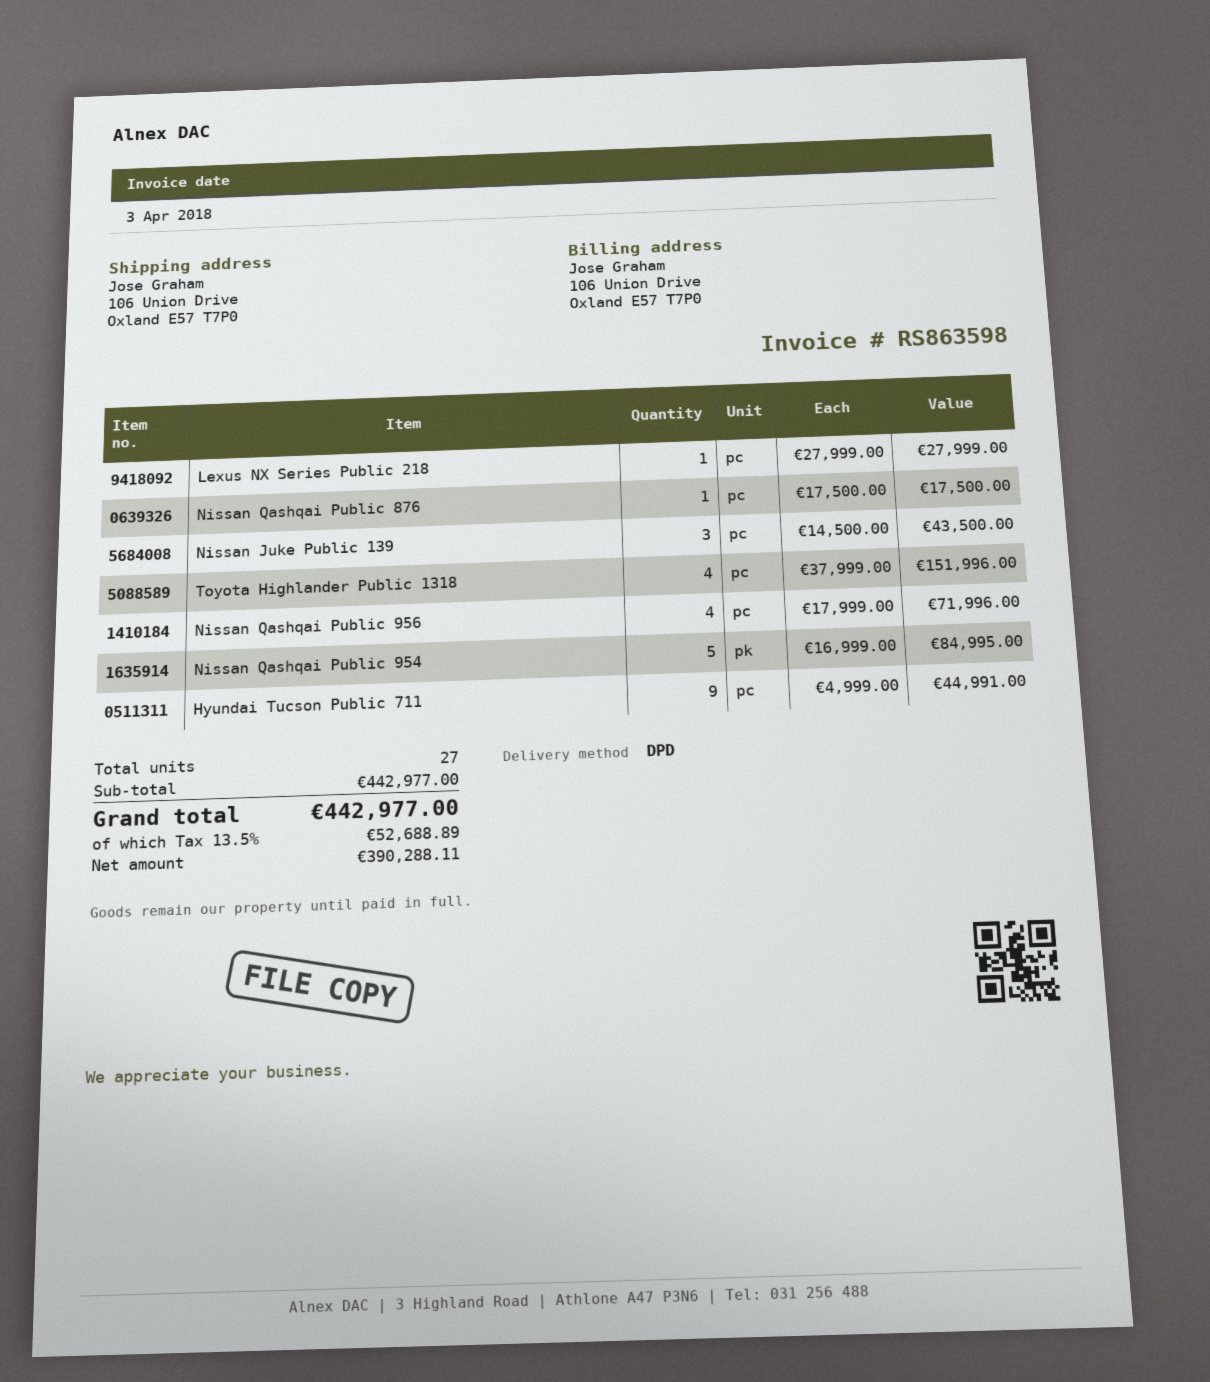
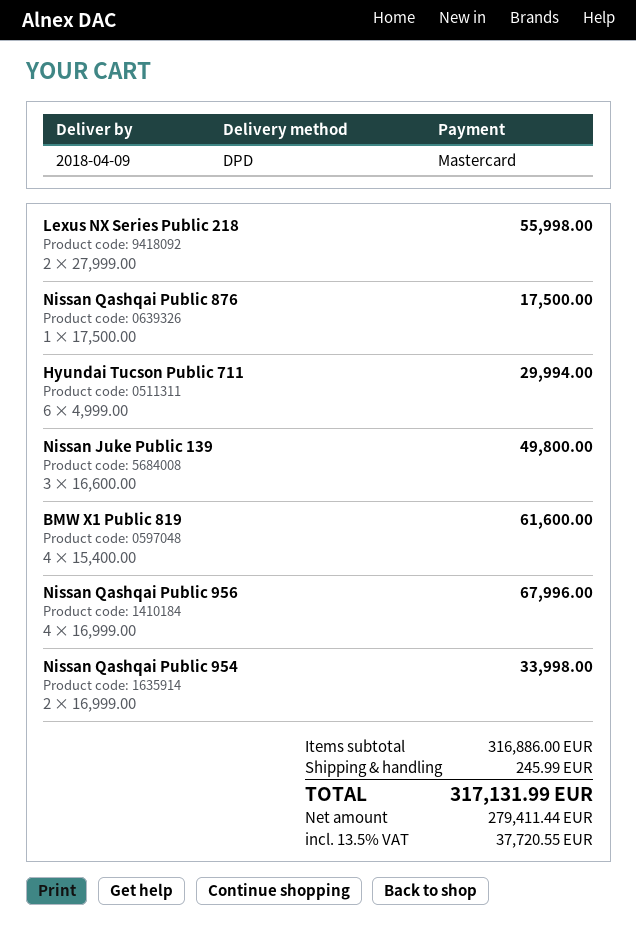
Lexus NX Series Public 218: 1 x 27999.00 = 27999.00 -> 2 x 27999.00 = 55998.00
Nissan Juke Public 139: 3 x 14500.00 = 43500.00 -> 3 x 16600.00 = 49800.00
Toyota Highlander Public 1318: 4 x 37999.00 = 151996.00 -> none
Nissan Qashqai Public 956: 4 x 17999.00 = 71996.00 -> 4 x 16999.00 = 67996.00
Nissan Qashqai Public 954: 5 x 16999.00 = 84995.00 -> 2 x 16999.00 = 33998.00
Hyundai Tucson Public 711: 9 x 4999.00 = 44991.00 -> 6 x 4999.00 = 29994.00
BMW X1 Public 819: none -> 4 x 15400.00 = 61600.00
subtotal: 442977.00 -> 316886.00
shipping: none -> 245.99
net: 390288.11 -> 279411.44
tax: 13.5% = 52688.89 -> 13.5% = 37720.55
total: 442977.00 -> 317131.99

